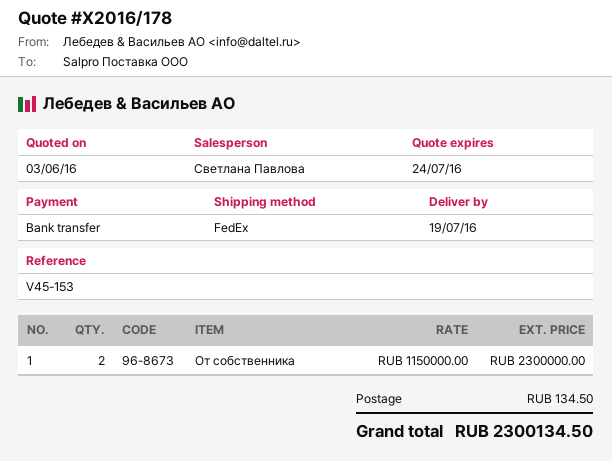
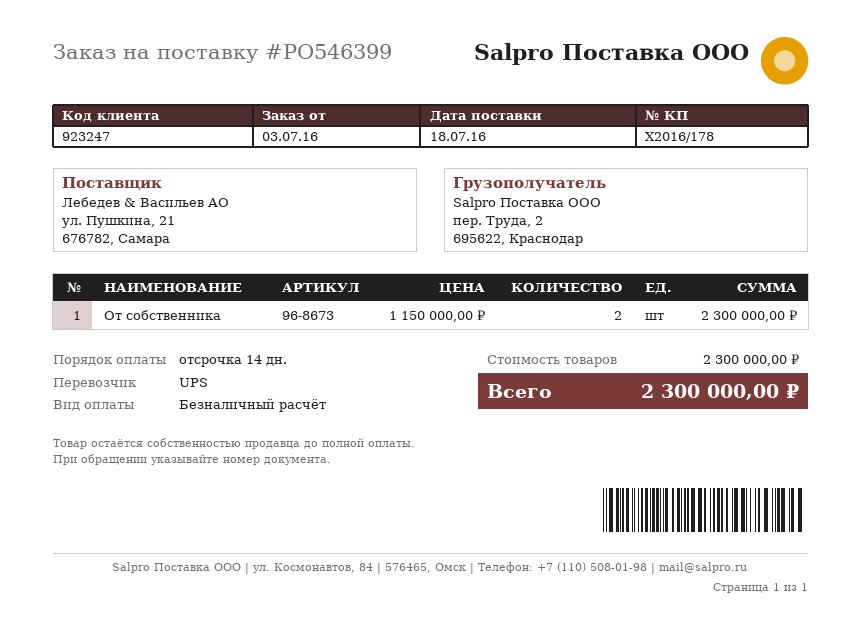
delivery date: 2016-07-19 -> 2016-07-18
shipping method: FedEx -> UPS
shipping: 134.50 -> none
total: 2300134.50 -> 2300000.00

